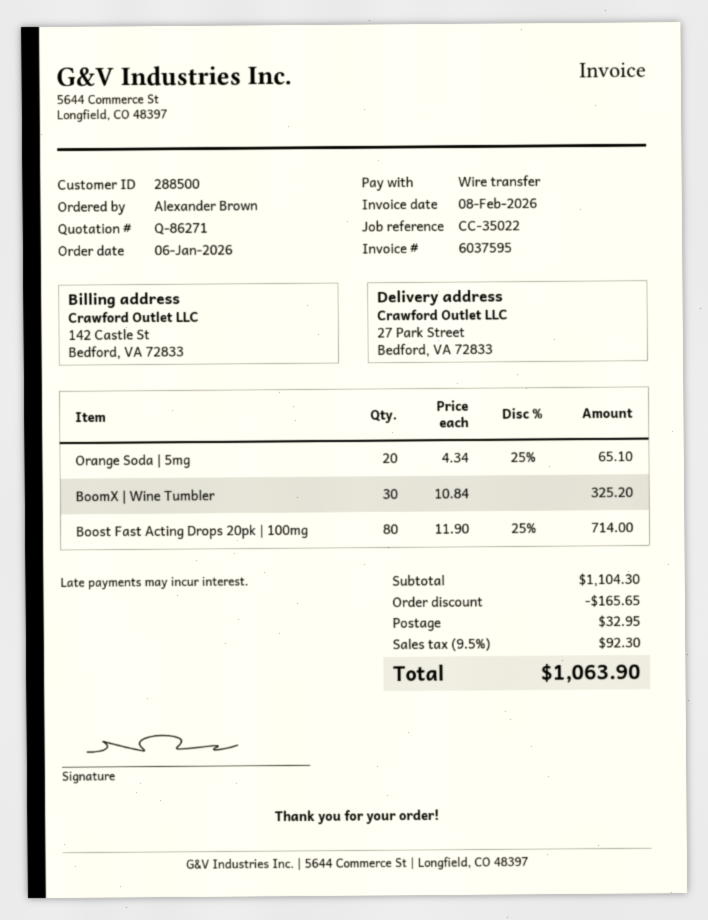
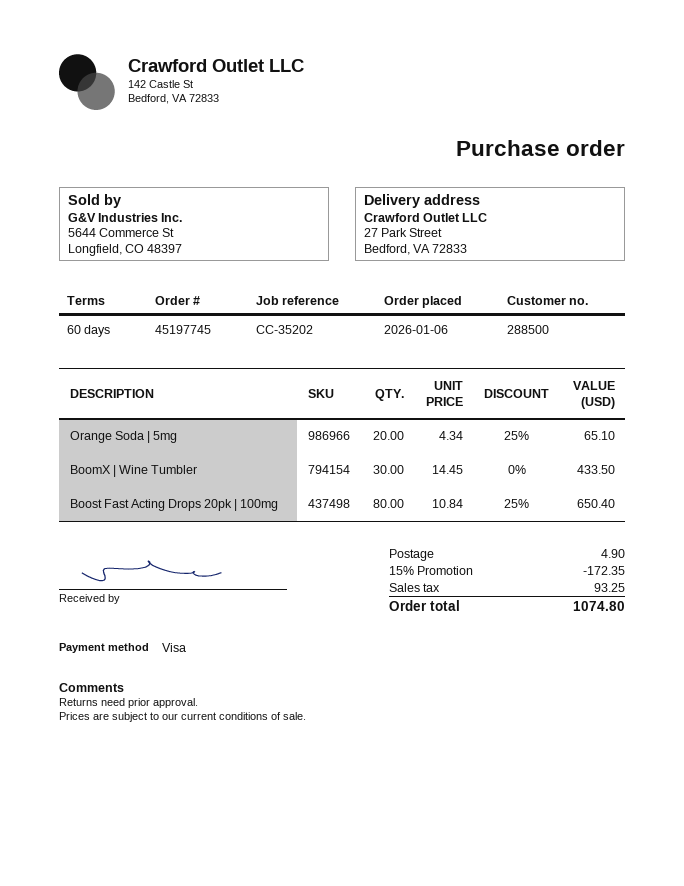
reference: CC-35022 -> CC-35202
payment method: bank transfer -> Visa
BoomX | Wine Tumbler: 30 x 10.84 = 325.20 -> 30 x 14.45 = 433.50
Boost Fast Acting Drops 20pk | 100mg: 80 x 11.90 - 25% = 714.00 -> 80 x 10.84 - 25% = 650.40
discount: 165.65 -> 172.35
shipping: 32.95 -> 4.90
tax: 92.30 -> 93.25
total: 1063.90 -> 1074.80

